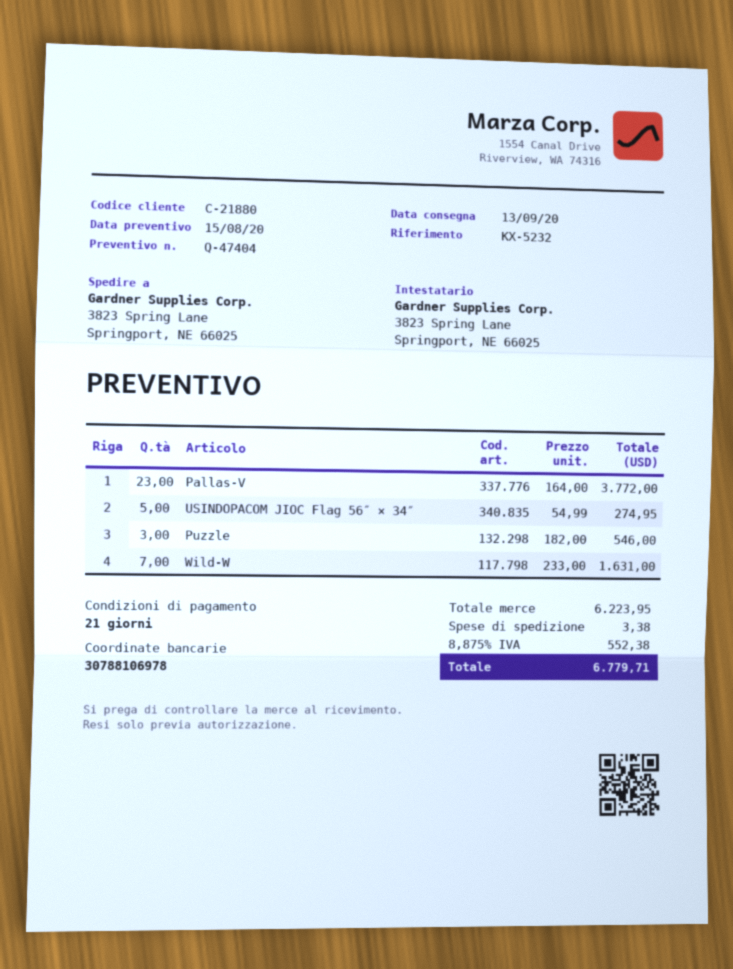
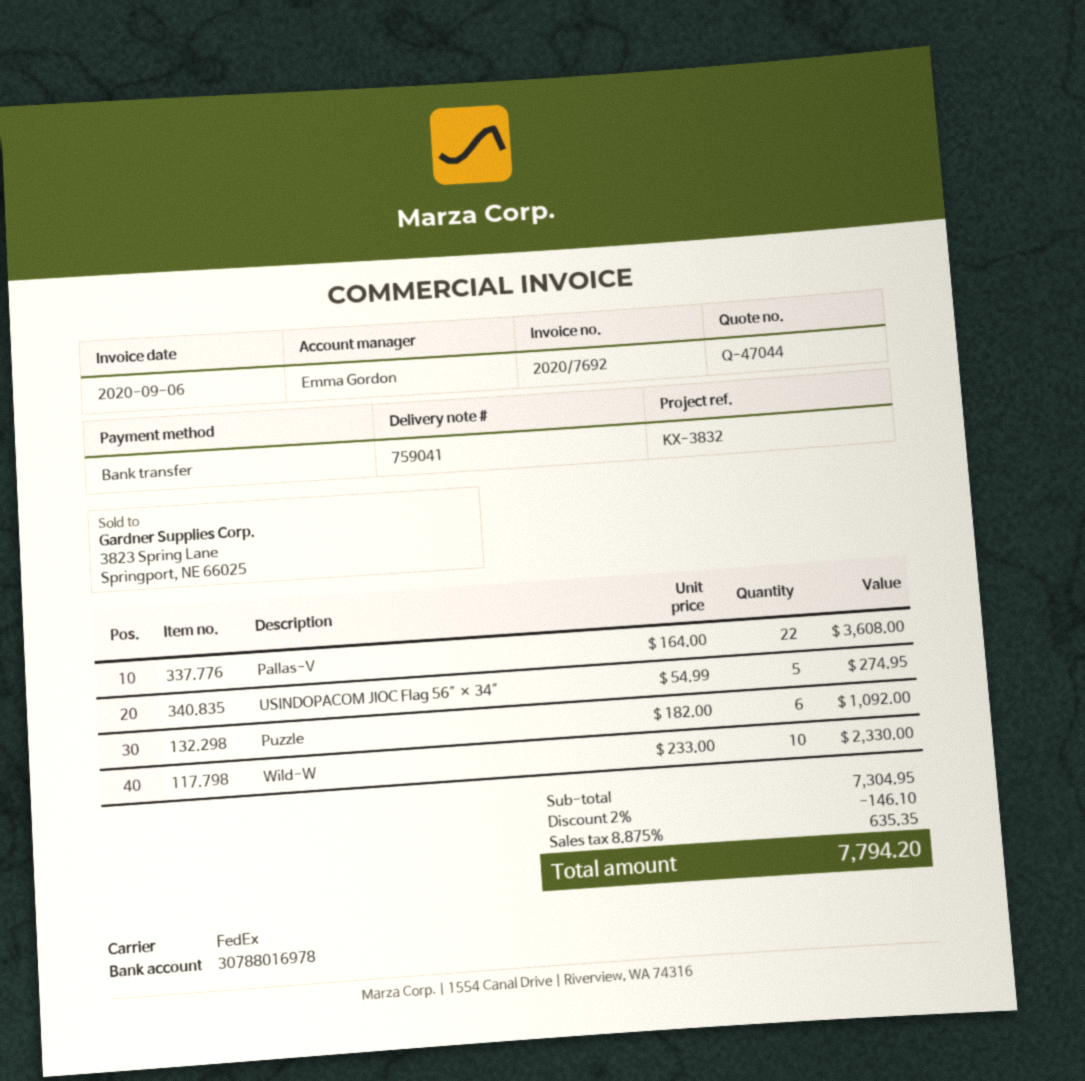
quote number: Q-47404 -> Q-47044
reference: KX-5232 -> KX-3832
bank account: 30788106978 -> 30788016978
Pallas-V: 23 x 164.00 = 3772.00 -> 22 x 164.00 = 3608.00
Puzzle: 3 x 182.00 = 546.00 -> 6 x 182.00 = 1092.00
Wild-W: 7 x 233.00 = 1631.00 -> 10 x 233.00 = 2330.00
subtotal: 6223.95 -> 7304.95
discount: none -> 2% = 146.10
shipping: 3.38 -> none
tax: 8.875% = 552.38 -> 8.875% = 635.35
total: 6779.71 -> 7794.20

